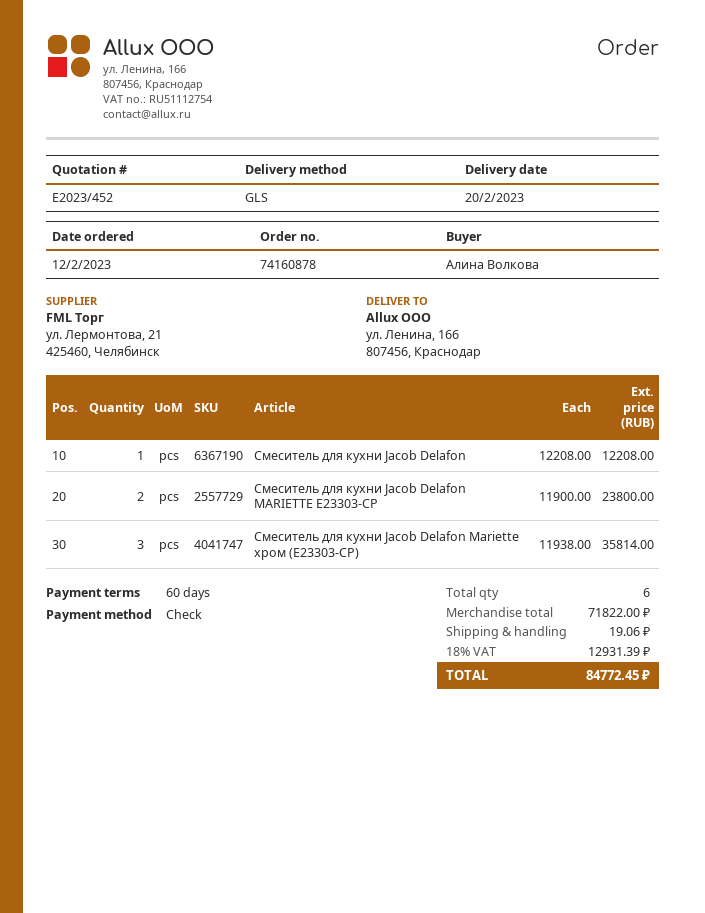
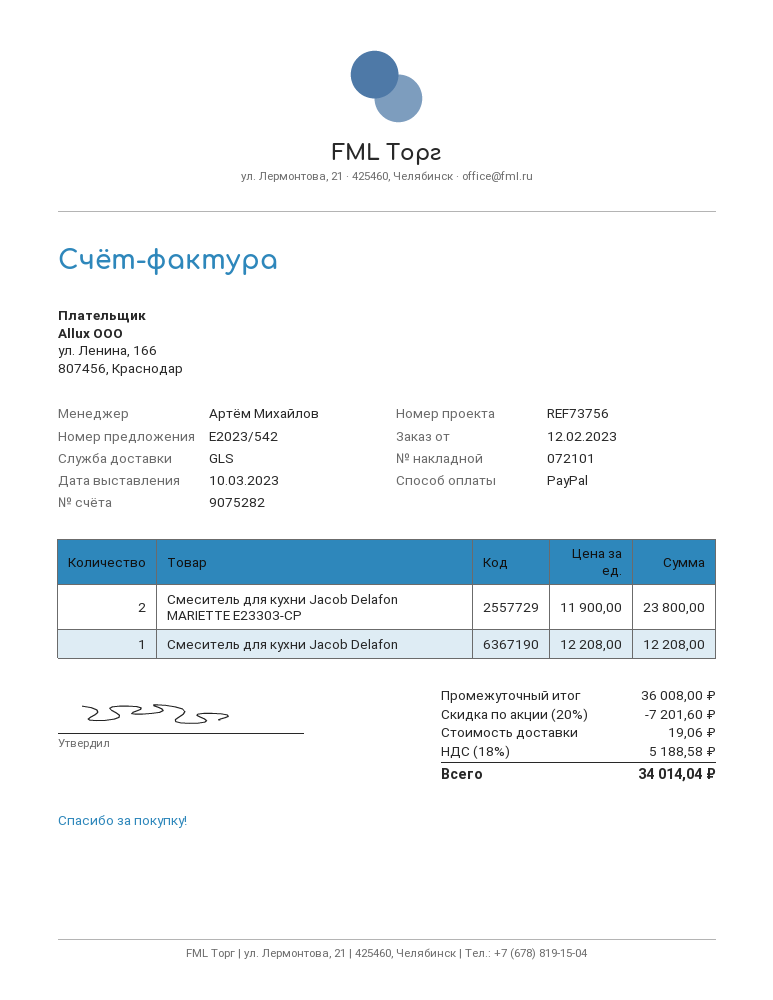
quote number: E2023/452 -> E2023/542
payment method: cheque -> PayPal
Смеситель для кухни Jacob Delafon Mariette хром (E23303-CP): 3 x 11938.00 = 35814.00 -> none
subtotal: 71822.00 -> 36008.00
discount: none -> 20% = 7201.60
tax: 18% = 12931.39 -> 18% = 5188.58
total: 84772.45 -> 34014.04

